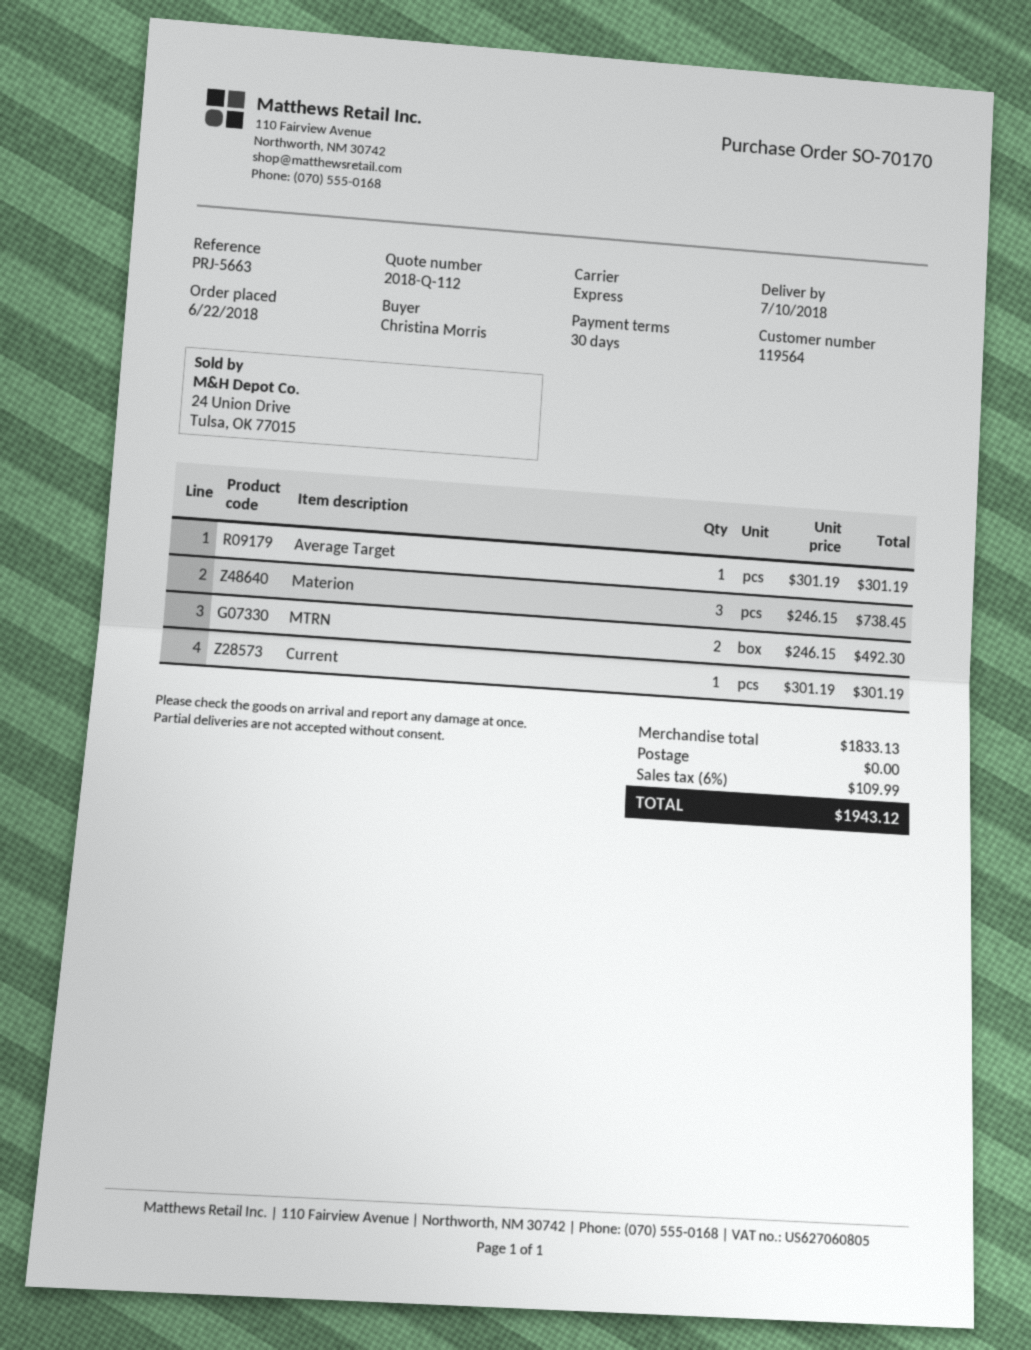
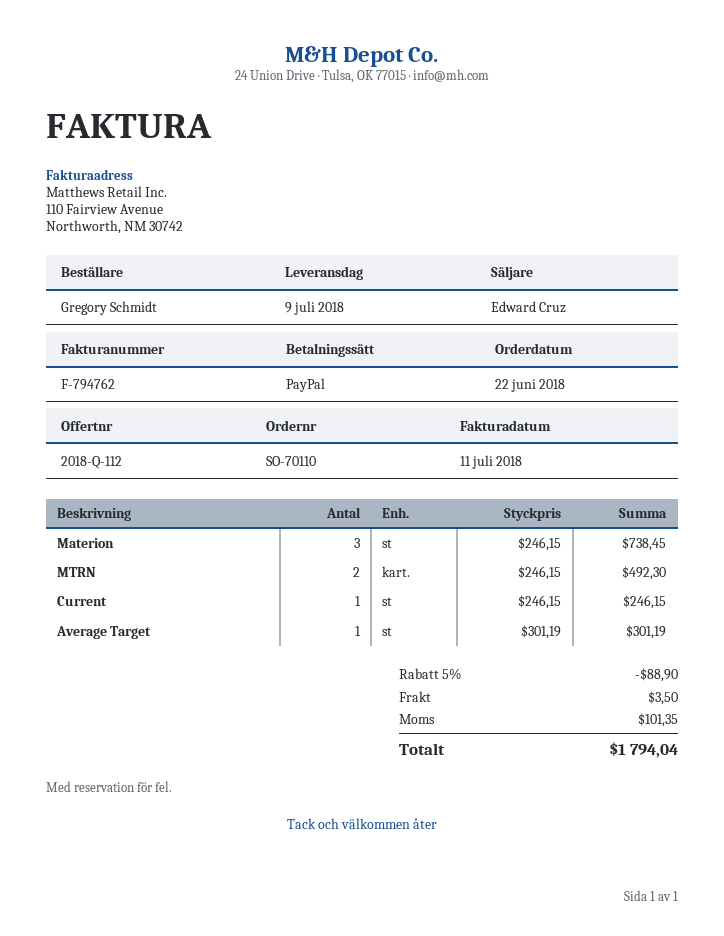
order number: SO-70170 -> SO-70110
delivery date: 2018-07-10 -> 2018-07-09
ordered by: Christina Morris -> Gregory Schmidt
Current: 1 x 301.19 = 301.19 -> 1 x 246.15 = 246.15
discount: none -> 5% = 88.90
shipping: 0.00 -> 3.50
tax: 109.99 -> 101.35
total: 1943.12 -> 1794.04

